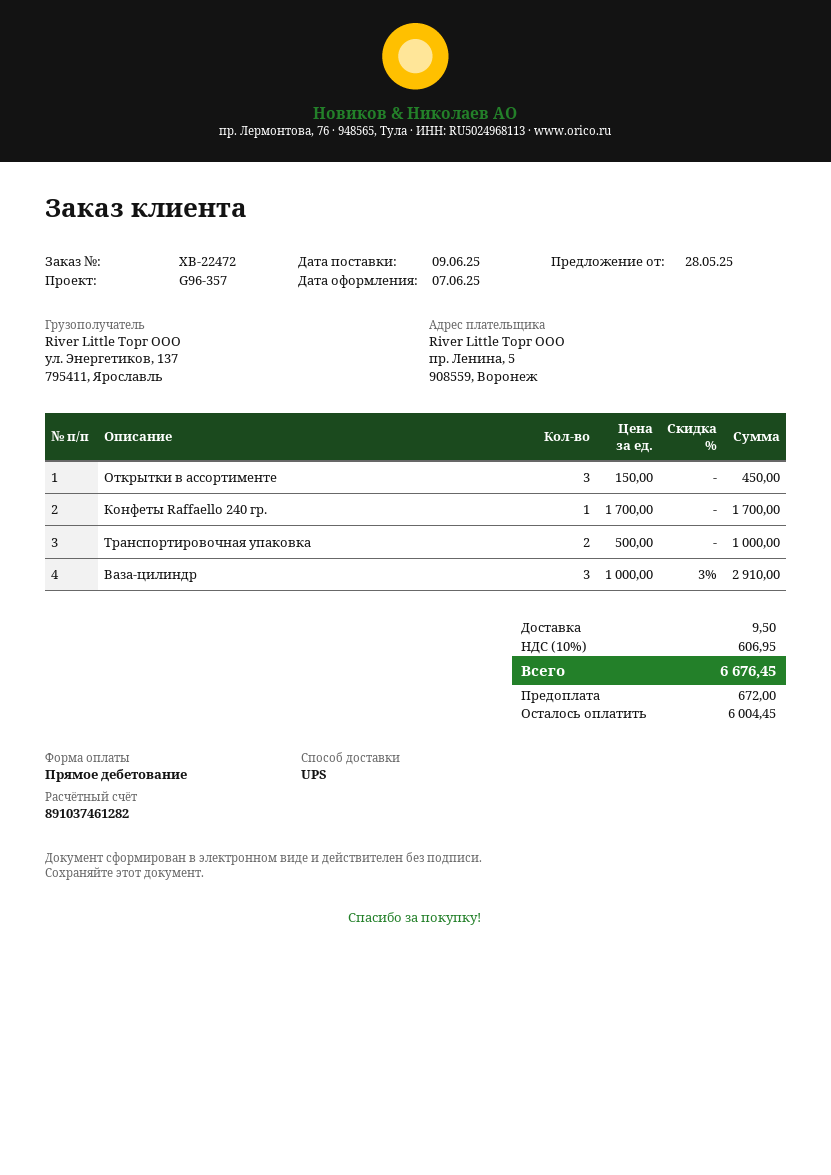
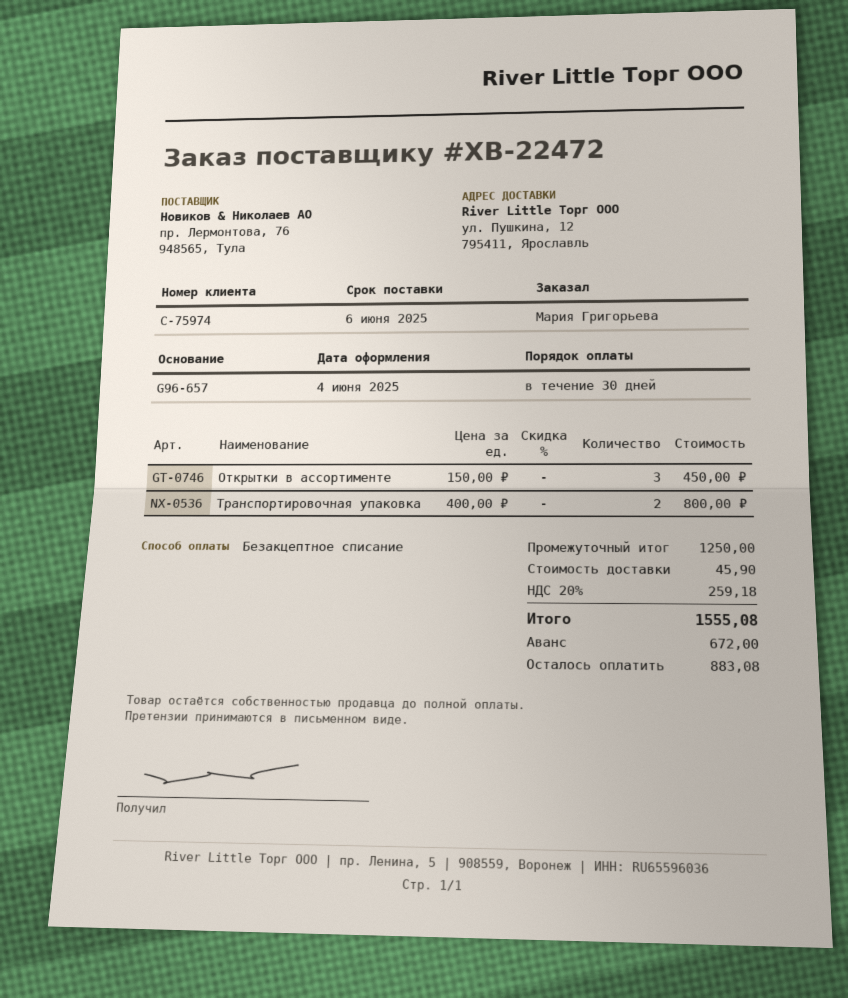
order date: 2025-06-07 -> 2025-06-04
delivery date: 2025-06-09 -> 2025-06-06
reference: G96-357 -> G96-657
ship to: ул. Энергетиков, 137, 795411, Ярославль -> ул. Пушкина, 12, 795411, Ярославль
Конфеты Raffaello 240 гр.: 1 x 1700.00 = 1700.00 -> none
Транспортировочная упаковка: 2 x 500.00 = 1000.00 -> 2 x 400.00 = 800.00
Ваза-цилиндр: 3 x 1000.00 - 3% = 2910.00 -> none
shipping: 9.50 -> 45.90
tax: 10% = 606.95 -> 20% = 259.18
total: 6676.45 -> 1555.08
balance: 6004.45 -> 883.08

